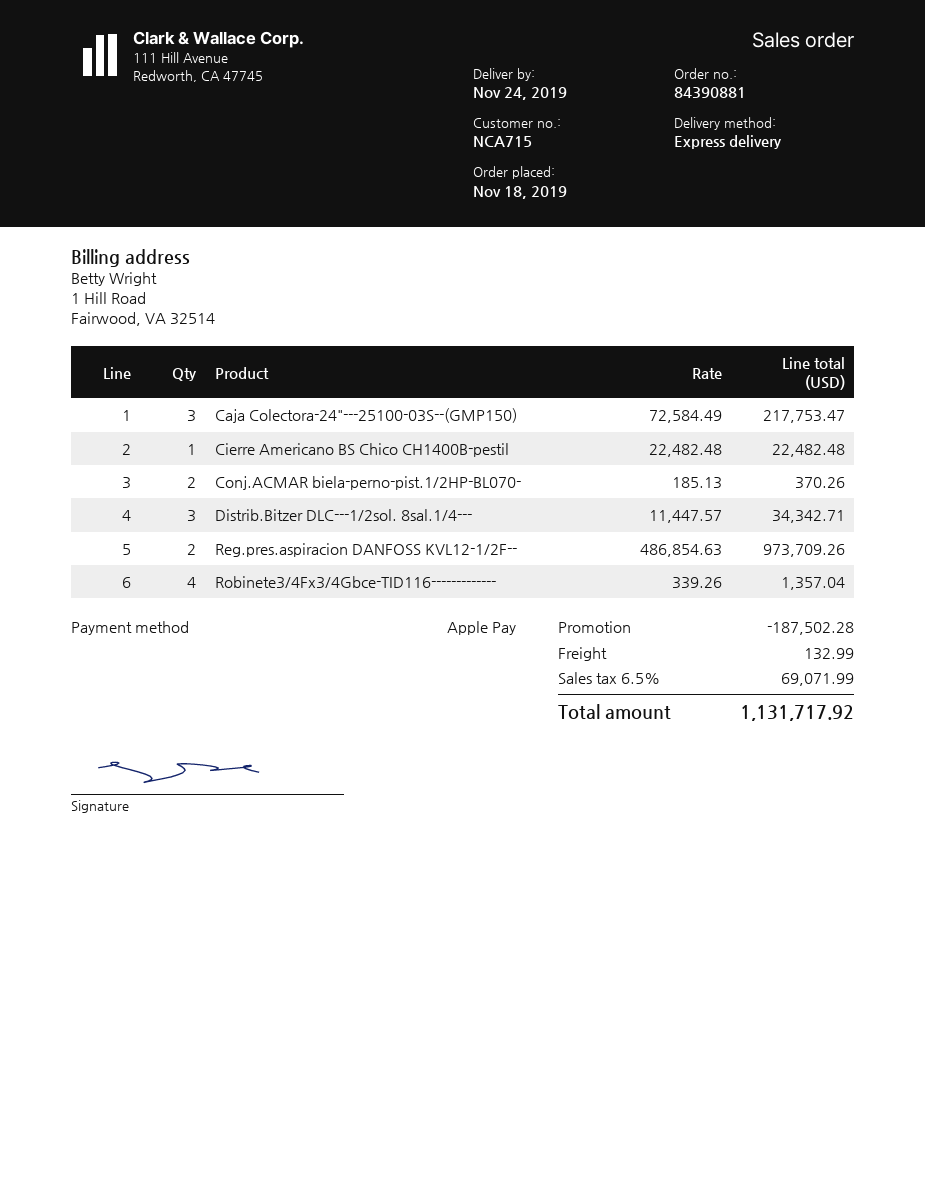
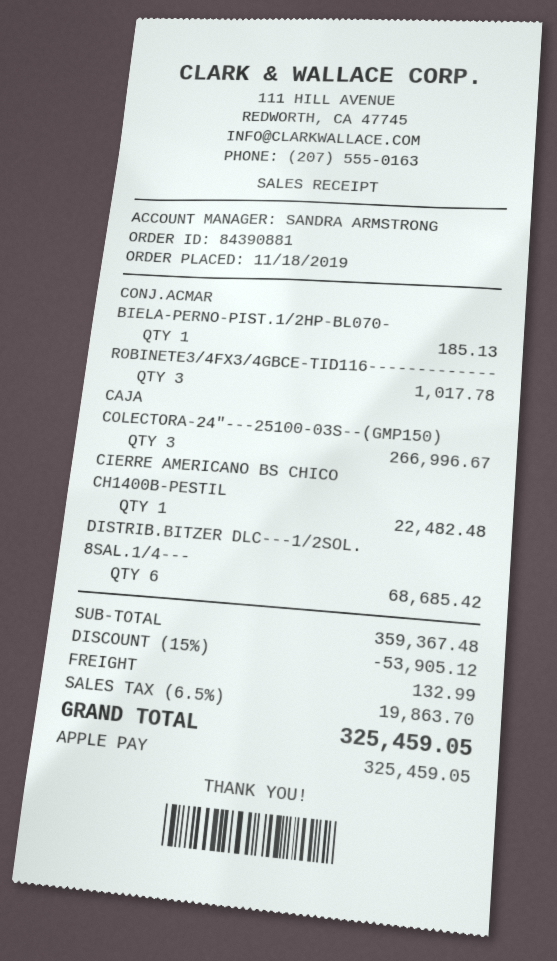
Caja Colectora-24"---25100-03S--(GMP150): 3 for 217753.47 -> 3 for 266996.67
Conj.ACMAR biela-perno-pist.1/2HP-BL070-: 2 for 370.26 -> 1 for 185.13
Distrib.Bitzer DLC---1/2sol. 8sal.1/4---: 3 for 34342.71 -> 6 for 68685.42
Reg.pres.aspiracion DANFOSS KVL12-1/2F--: 2 for 973709.26 -> none
Robinete3/4Fx3/4Gbce-TID116-------------: 4 for 1357.04 -> 3 for 1017.78
discount: 187502.28 -> 53905.12
tax: 6.5% = 69071.99 -> 6.5% = 19863.70
total: 1131717.92 -> 325459.05

